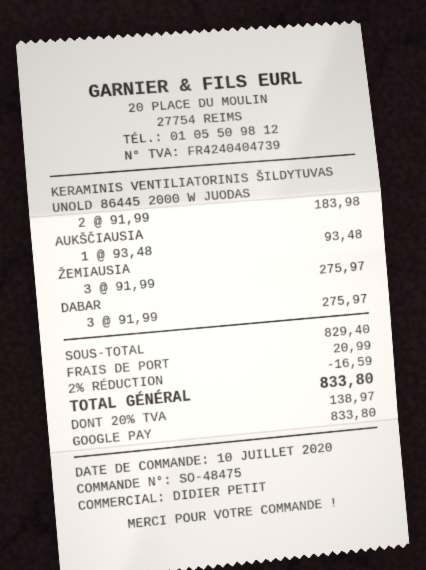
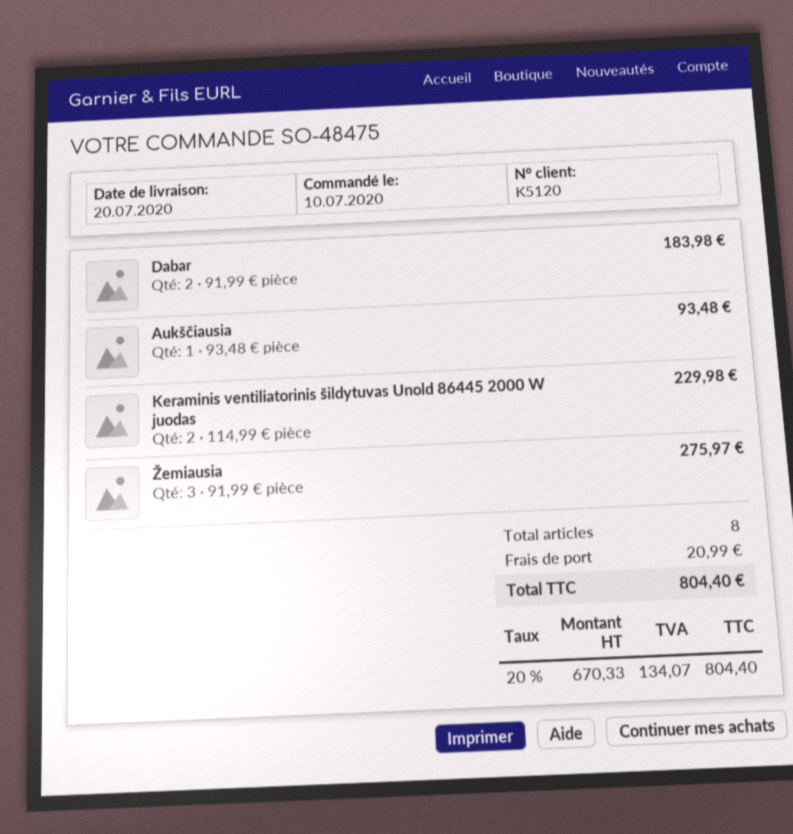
KERAMINIS VENTILIATORINIS ŠILDYTUVAS UNOLD 86445 2000 W JUODAS: 2 x 91.99 = 183.98 -> 2 x 114.99 = 229.98
DABAR: 3 x 91.99 = 275.97 -> 2 x 91.99 = 183.98
discount: 2% = 16.59 -> none
tax: 20% = 138.97 -> 20% = 134.07
total: 833.80 -> 804.40

